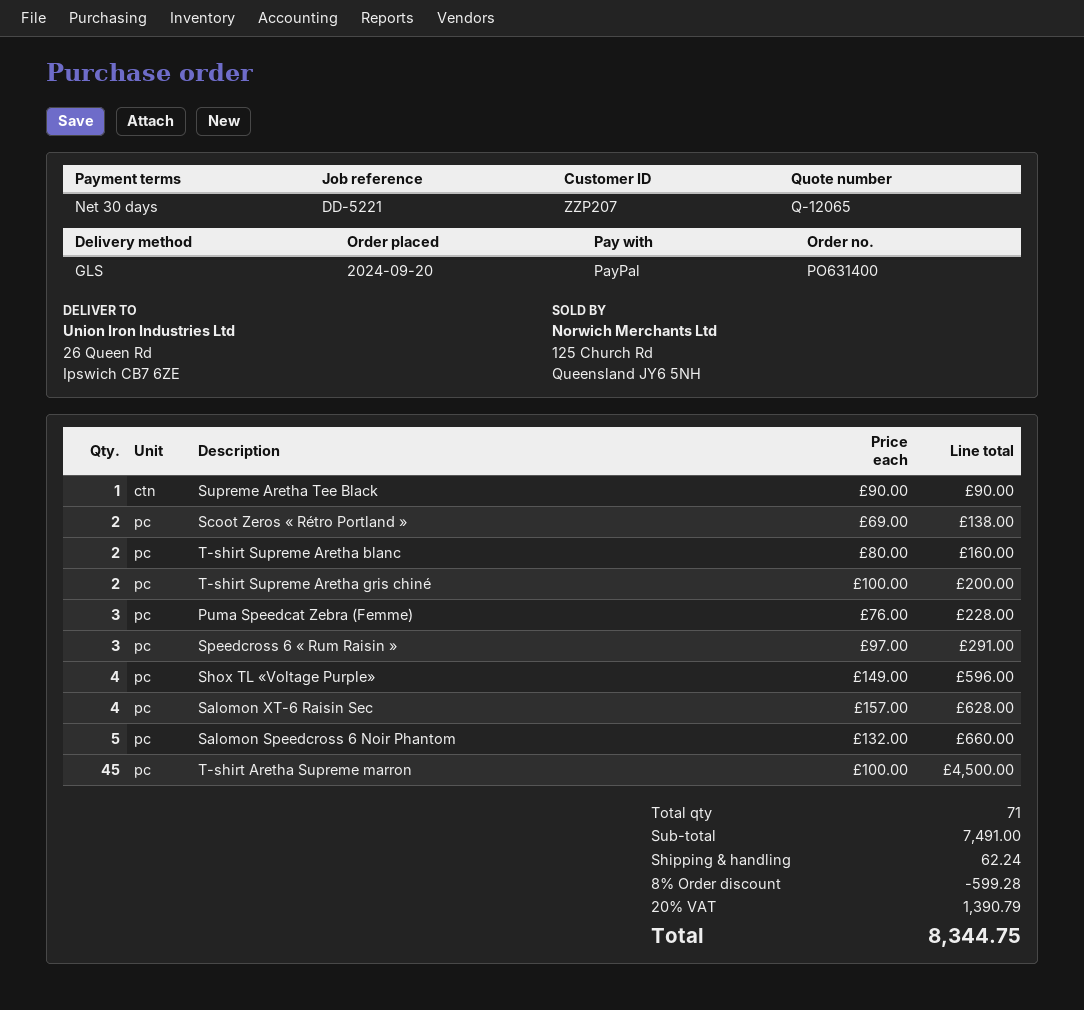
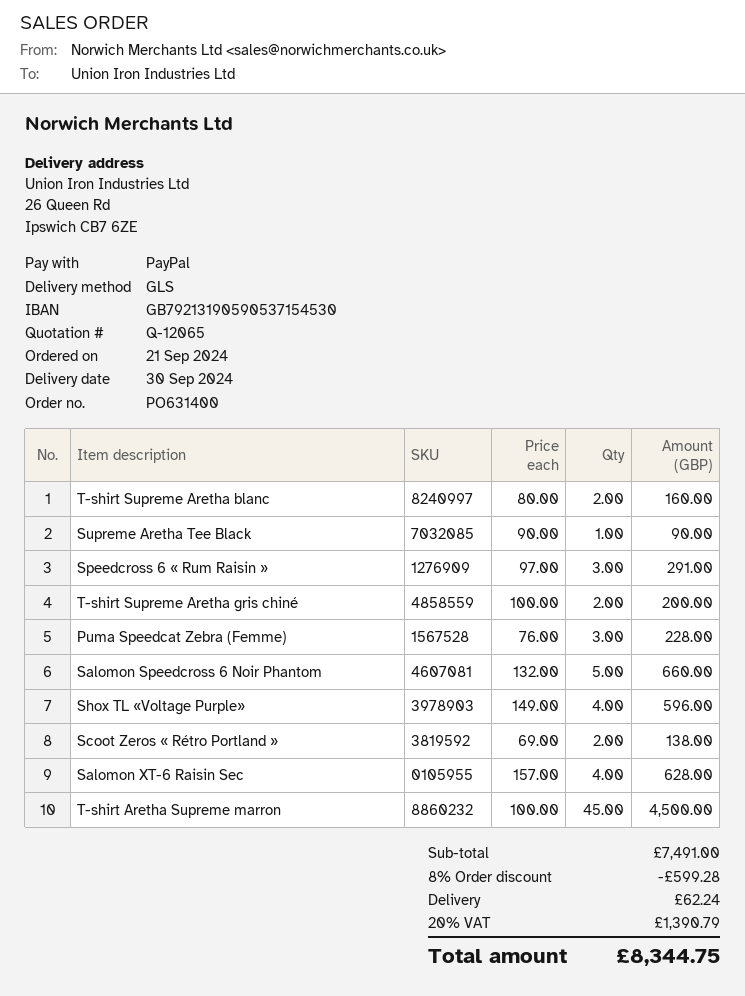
order date: 2024-09-20 -> 2024-09-21

